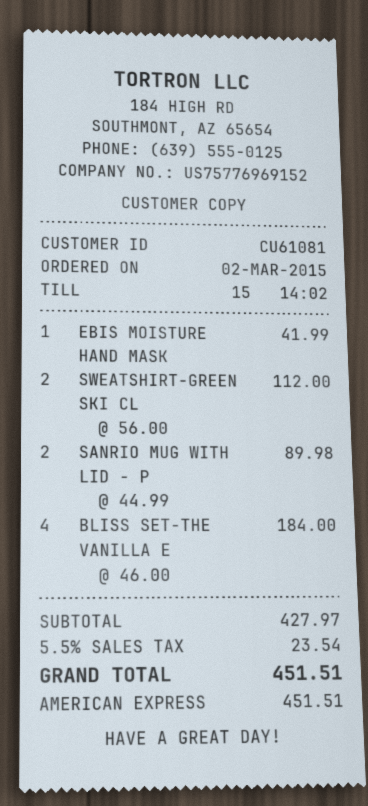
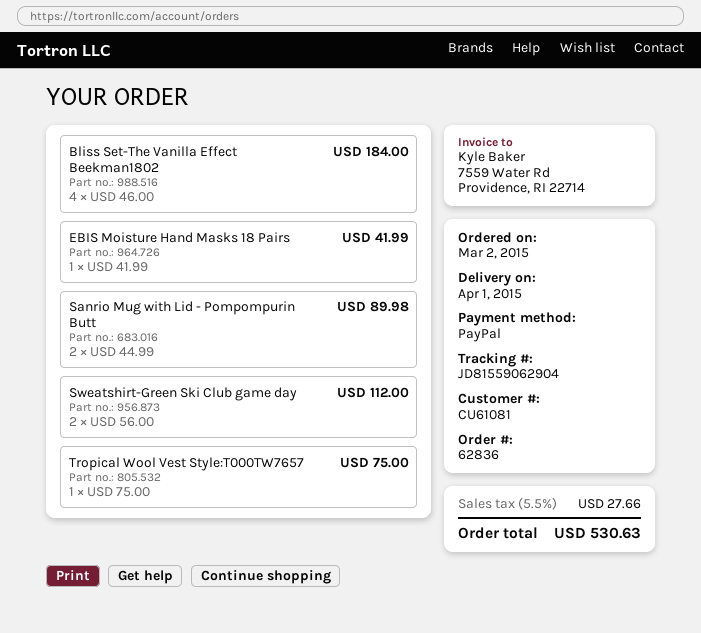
payment method: American Express -> PayPal
Tropical Wool Vest Style:T000TW7657: none -> 1 x 75.00 = 75.00
tax: 5.5% = 23.54 -> 5.5% = 27.66
total: 451.51 -> 530.63

